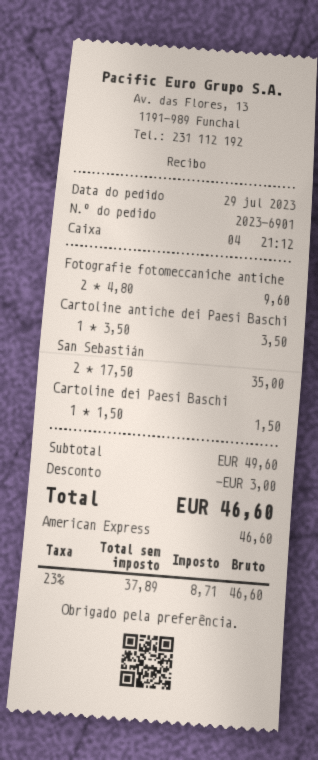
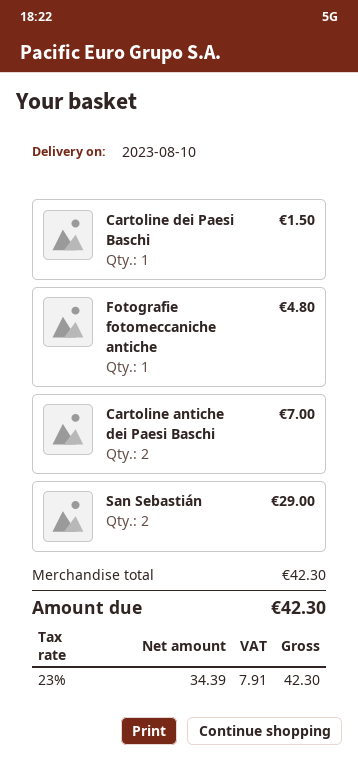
Fotografie fotomeccaniche antiche: 2 for 9.60 -> 1 for 4.80
Cartoline antiche dei Paesi Baschi: 1 for 3.50 -> 2 for 7.00
San Sebastián: 2 for 35.00 -> 2 for 29.00
subtotal: 49.60 -> 42.30
discount: 3.00 -> none
net: 37.89 -> 34.39
tax: 23% = 8.71 -> 23% = 7.91
total: 46.60 -> 42.30

